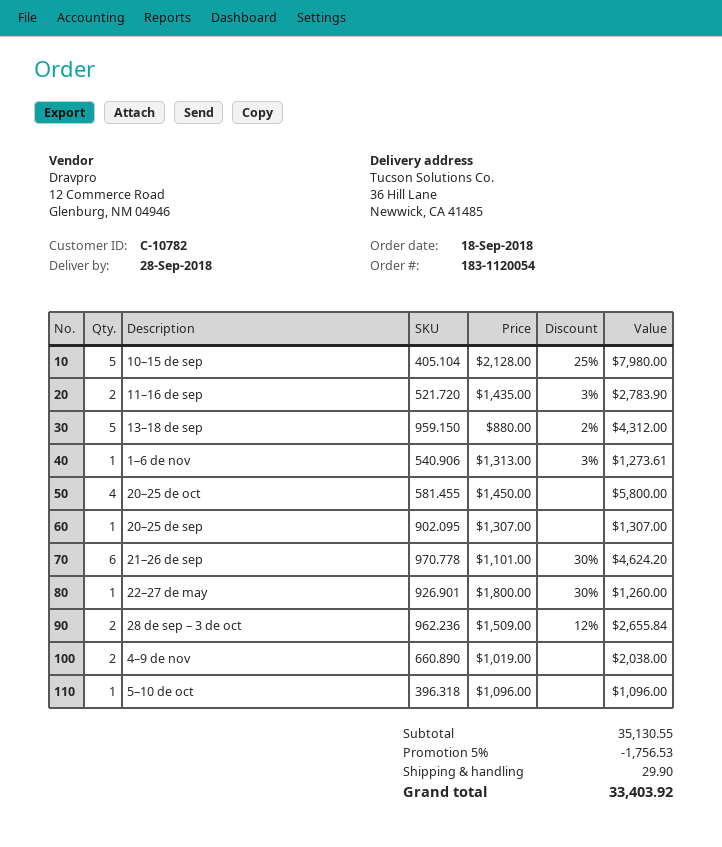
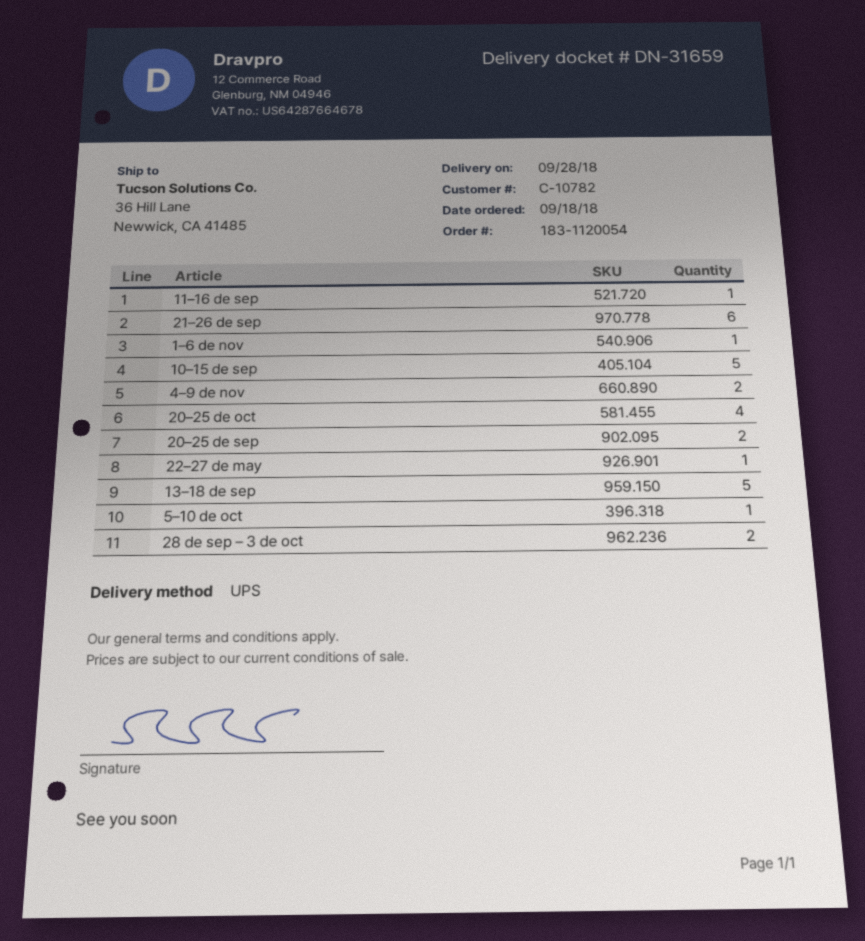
11–16 de sep: 2 -> 1
20–25 de sep: 1 -> 2

